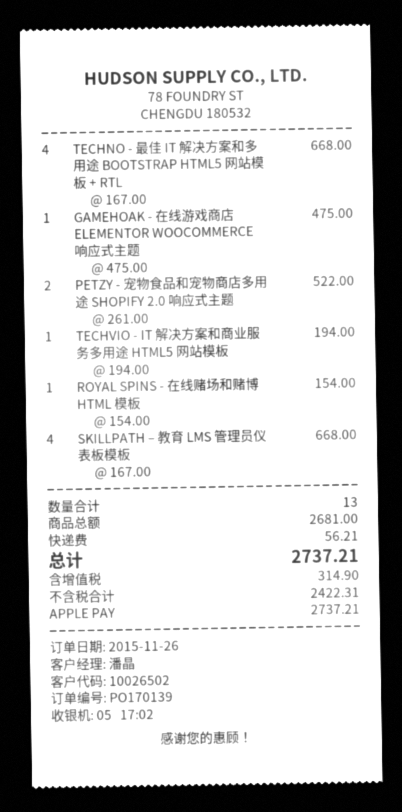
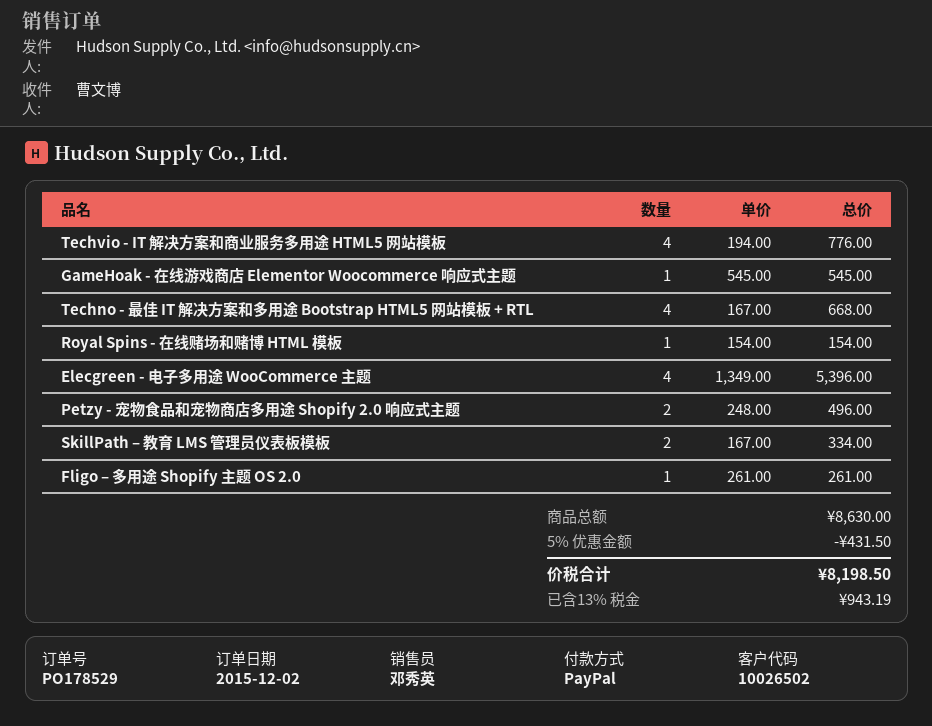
order number: PO170139 -> PO178529
order date: 2015-11-26 -> 2015-12-02
sales rep: 潘晶 -> 邓秀英
payment method: Apple Pay -> PayPal
GAMEHOAK - 在线游戏商店 ELEMENTOR WOOCOMMERCE 响应式主题: 1 x 475.00 = 475.00 -> 1 x 545.00 = 545.00
PETZY - 宠物食品和宠物商店多用途 SHOPIFY 2.0 响应式主题: 2 x 261.00 = 522.00 -> 2 x 248.00 = 496.00
TECHVIO - IT 解决方案和商业服务多用途 HTML5 网站模板: 1 x 194.00 = 194.00 -> 4 x 194.00 = 776.00
SKILLPATH – 教育 LMS 管理员仪表板模板: 4 x 167.00 = 668.00 -> 2 x 167.00 = 334.00
Elecgreen - 电子多用途 WooCommerce 主题: none -> 4 x 1349.00 = 5396.00
Fligo – 多用途 Shopify 主题 OS 2.0: none -> 1 x 261.00 = 261.00
subtotal: 2681.00 -> 8630.00
discount: none -> 5% = 431.50
shipping: 56.21 -> none
tax: 314.90 -> 943.19
total: 2737.21 -> 8198.50

